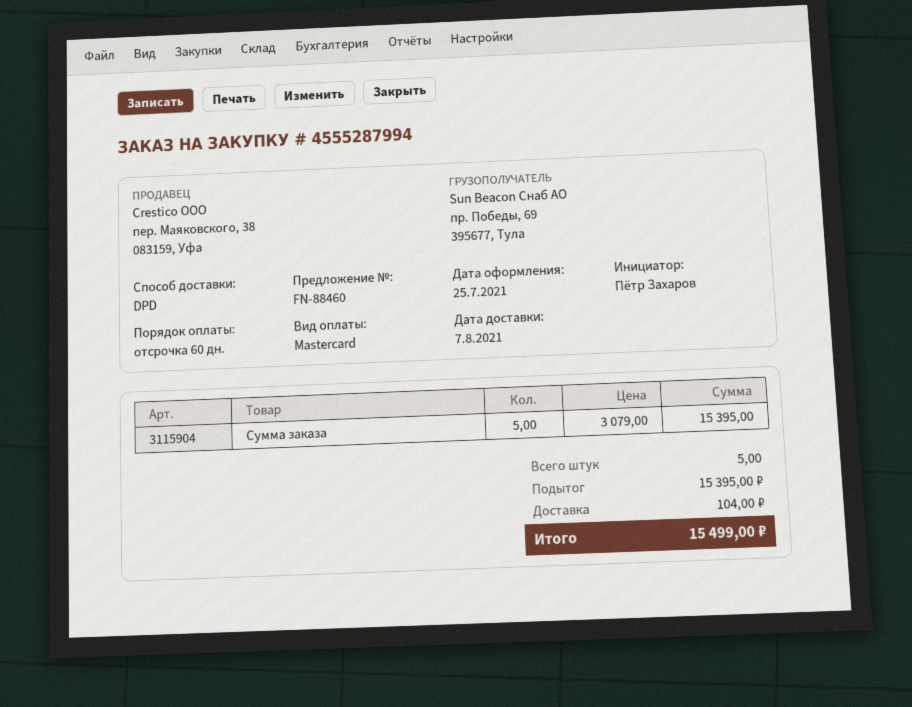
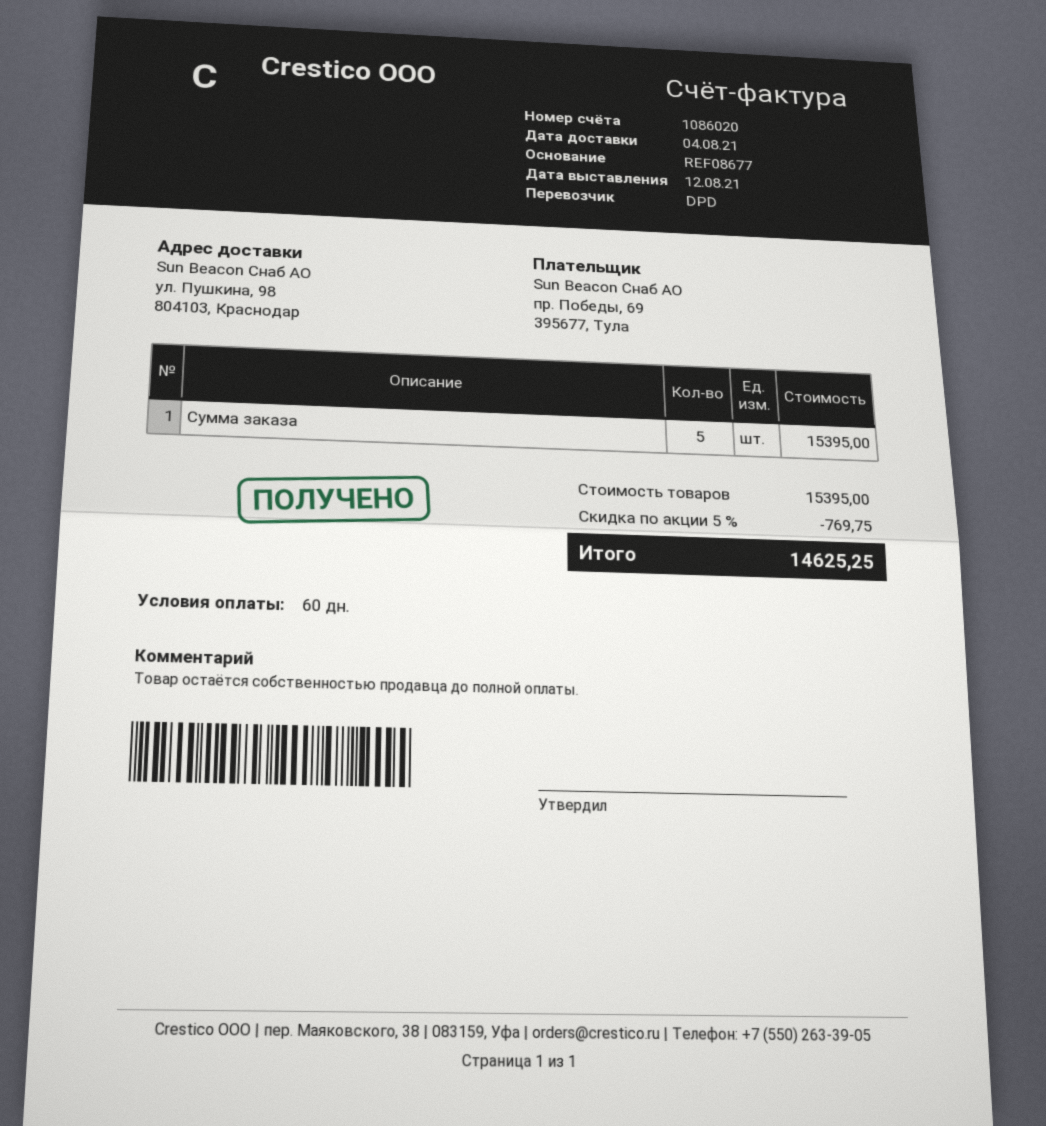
delivery date: 2021-08-07 -> 2021-08-04
ship to: пр. Победы, 69, 395677, Тула -> ул. Пушкина, 98, 804103, Краснодар
discount: none -> 5% = 769.75
shipping: 104.00 -> none
total: 15499.00 -> 14625.25

